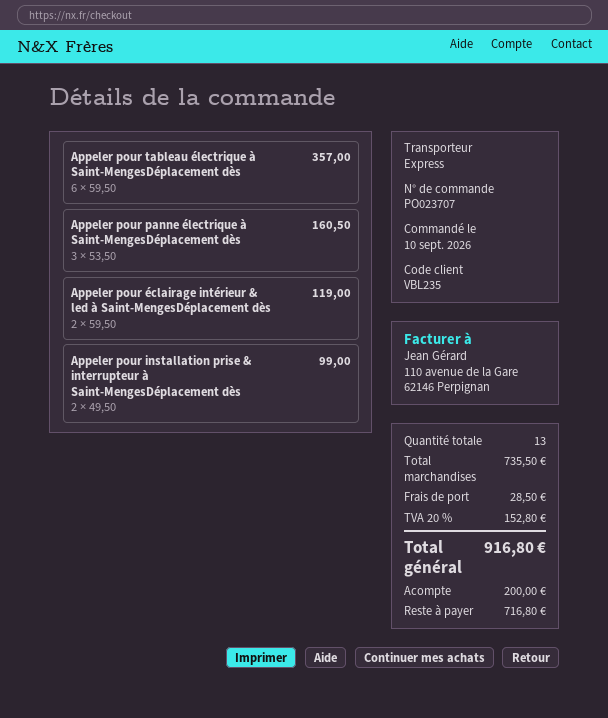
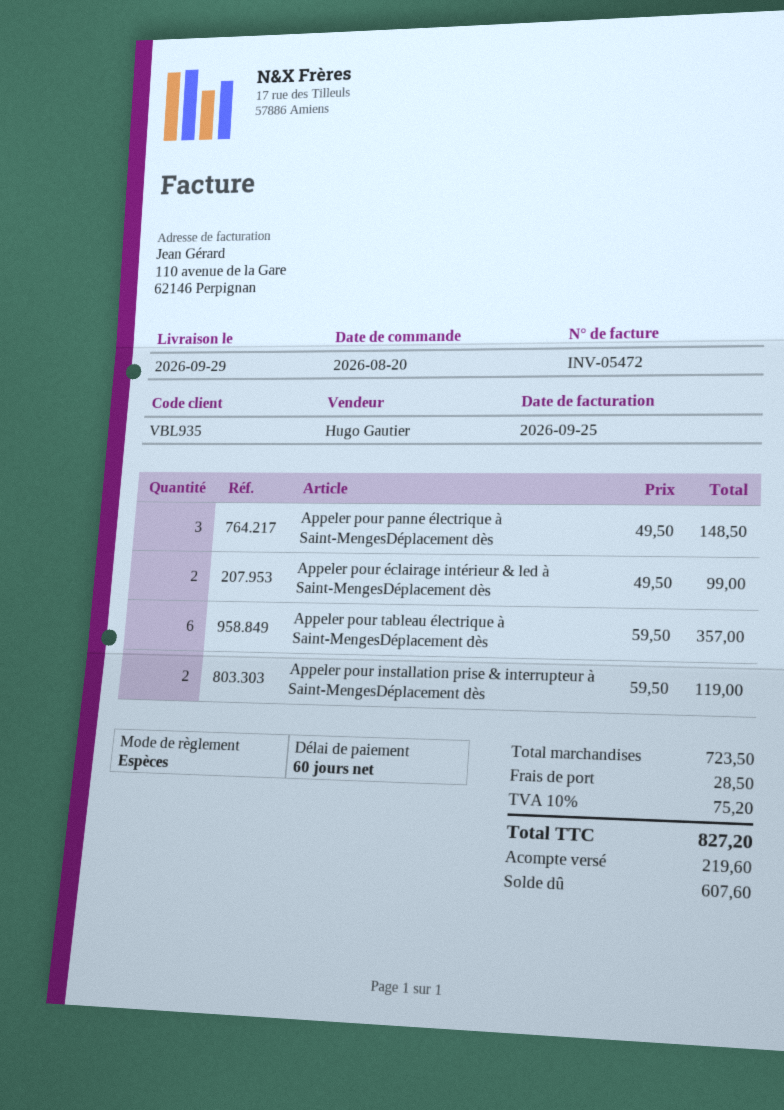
order date: 2026-09-10 -> 2026-08-20
customer number: VBL235 -> VBL935
Appeler pour panne électrique à Saint-MengesDéplacement dès: 3 x 53.50 = 160.50 -> 3 x 49.50 = 148.50
Appeler pour éclairage intérieur & led à Saint-MengesDéplacement dès: 2 x 59.50 = 119.00 -> 2 x 49.50 = 99.00
Appeler pour installation prise & interrupteur à Saint-MengesDéplacement dès: 2 x 49.50 = 99.00 -> 2 x 59.50 = 119.00
subtotal: 735.50 -> 723.50
tax: 20% = 152.80 -> 10% = 75.20
total: 916.80 -> 827.20
deposit: 200.00 -> 219.60
balance: 716.80 -> 607.60

